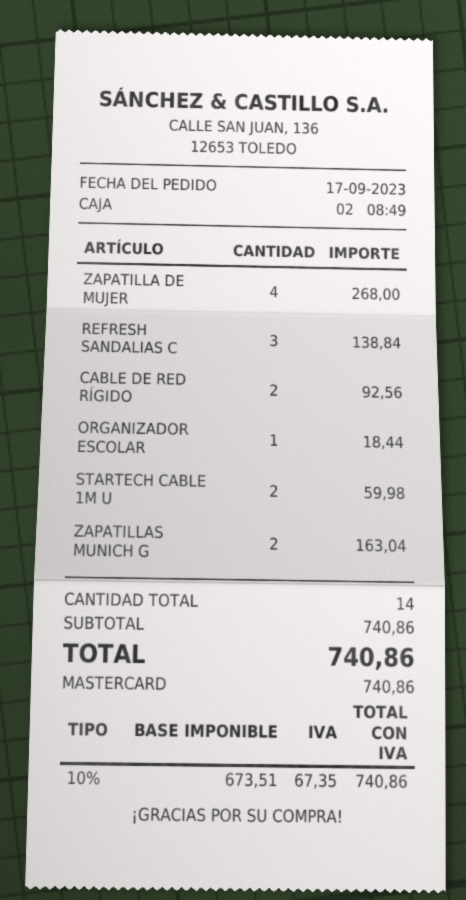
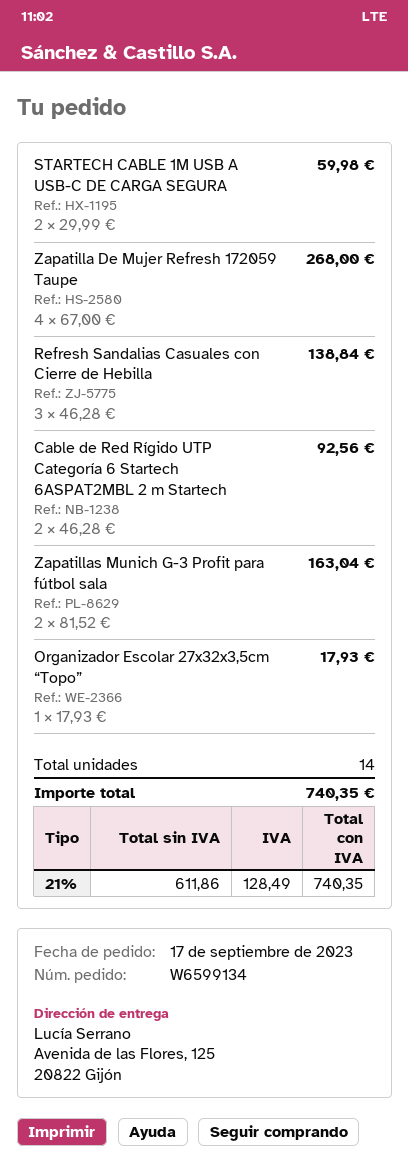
ORGANIZADOR ESCOLAR: 1 for 18.44 -> 1 for 17.93
net: 673.51 -> 611.86
tax: 10% = 67.35 -> 21% = 128.49
total: 740.86 -> 740.35

